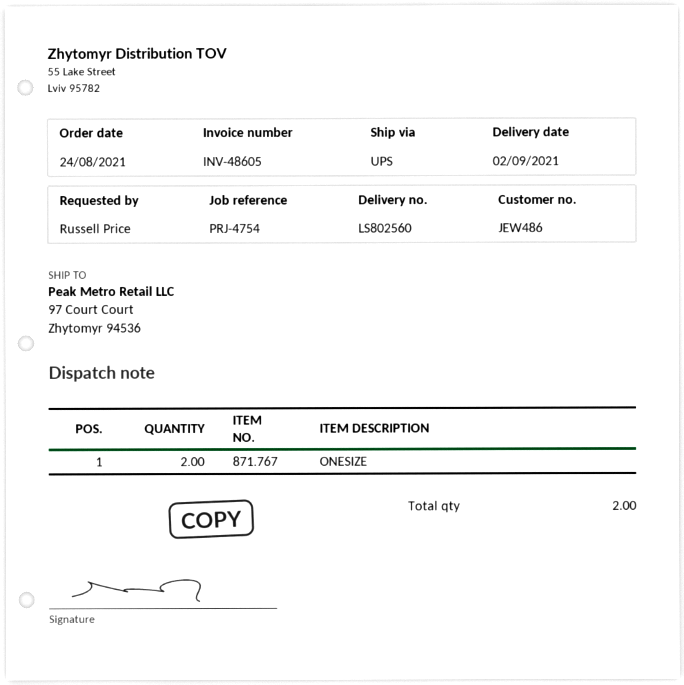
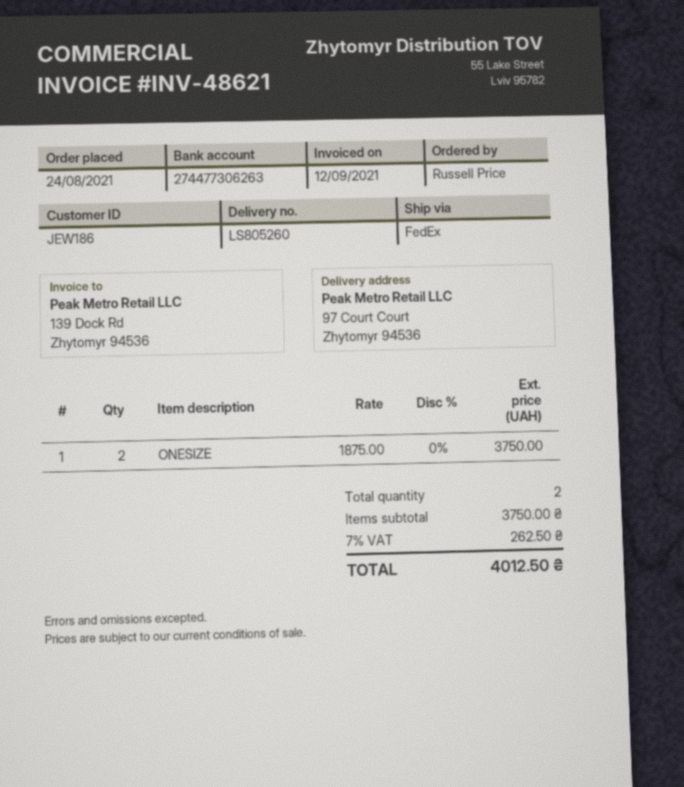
delivery note number: LS802560 -> LS805260
invoice number: INV-48605 -> INV-48621
customer number: JEW486 -> JEW186
shipping method: UPS -> FedEx

